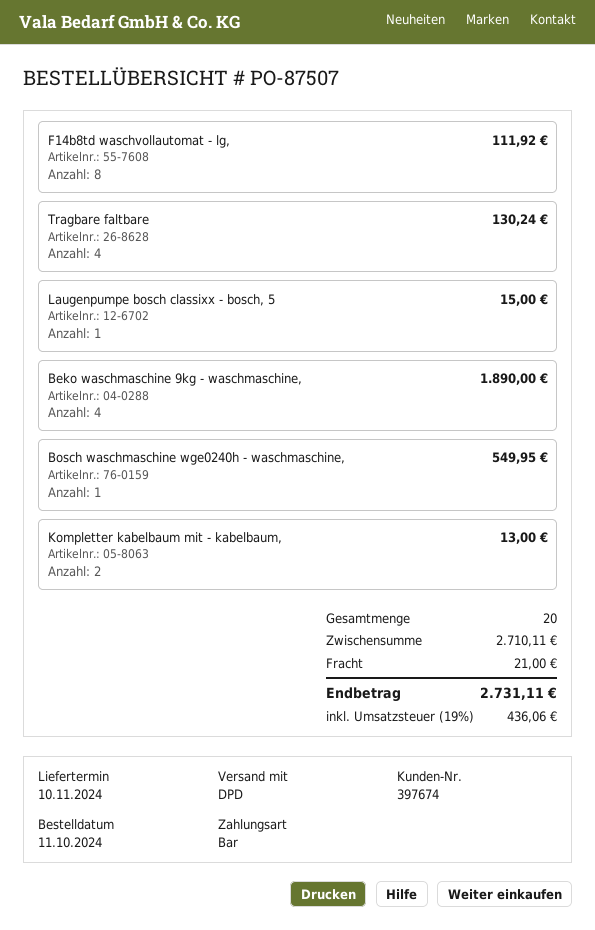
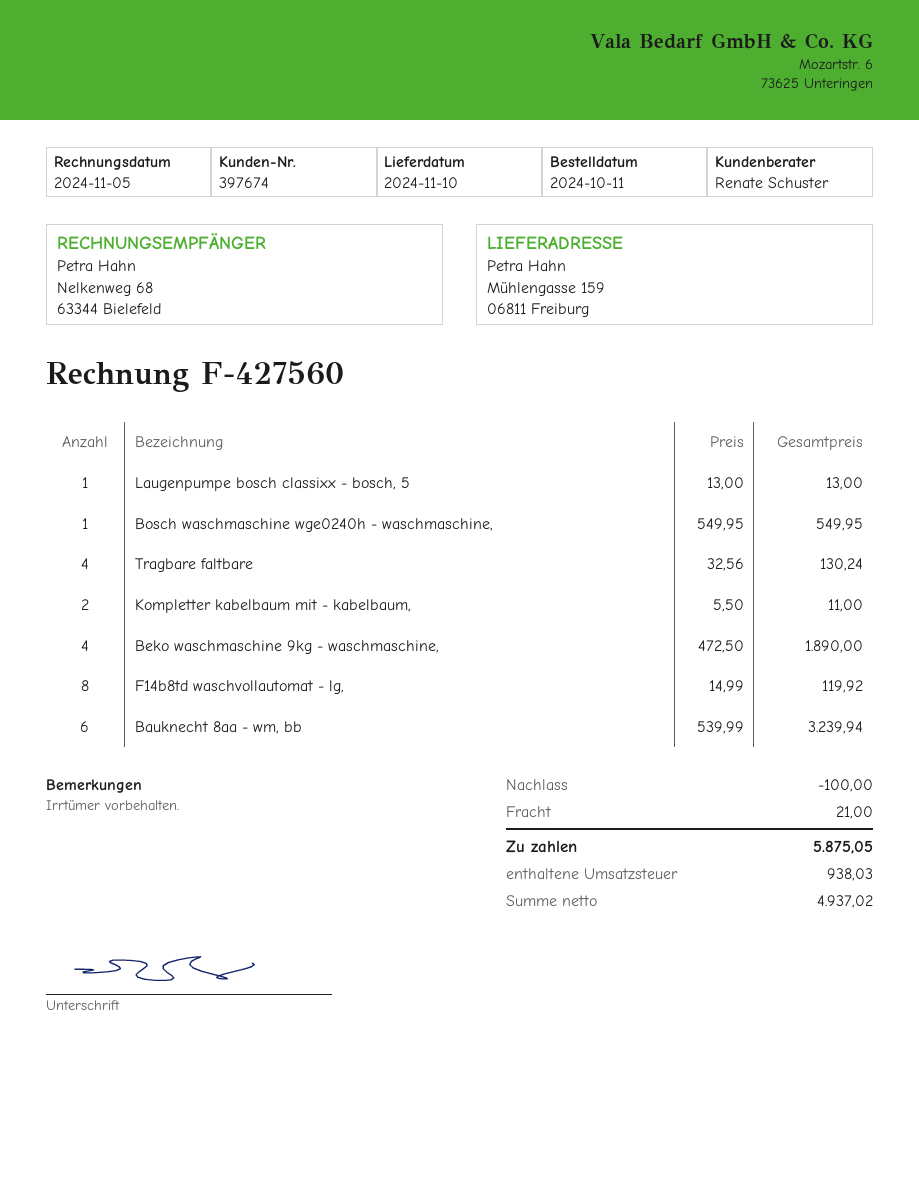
F14b8td waschvollautomat - lg,: 8 for 111.92 -> 8 for 119.92
Laugenpumpe bosch classixx - bosch, 5: 1 for 15.00 -> 1 for 13.00
Kompletter kabelbaum mit - kabelbaum,: 2 for 13.00 -> 2 for 11.00
Bauknecht 8aa - wm, bb: none -> 6 for 3239.94
discount: none -> 100.00
tax: 436.06 -> 938.03
total: 2731.11 -> 5875.05

